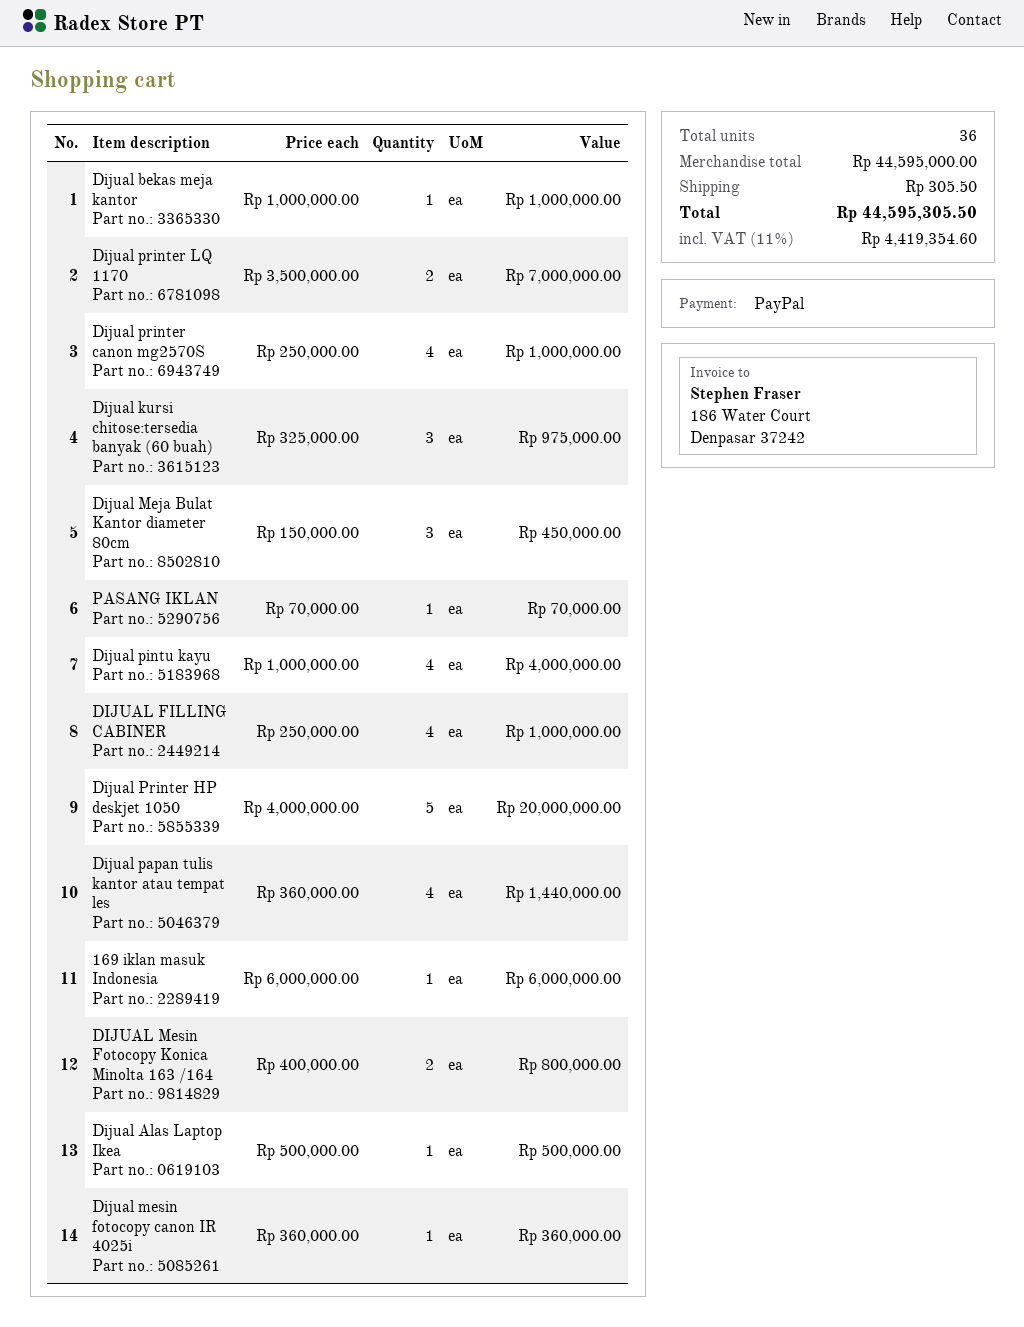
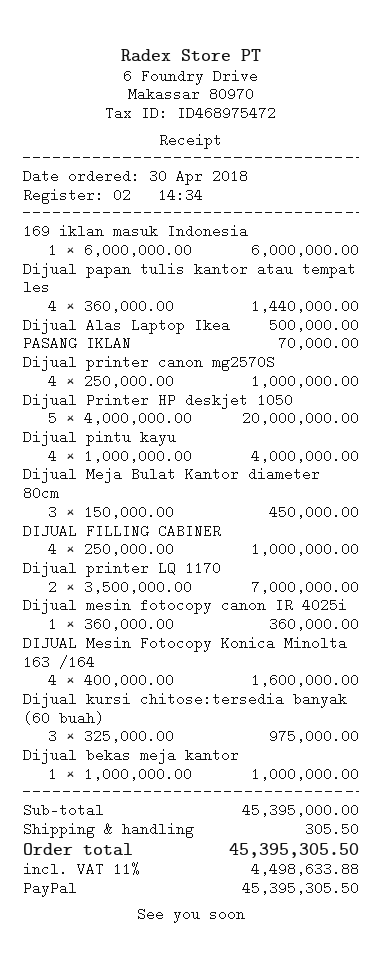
DIJUAL Mesin Fotocopy Konica Minolta 163 /164: 2 x 400000.00 = 800000.00 -> 4 x 400000.00 = 1600000.00
subtotal: 44595000.00 -> 45395000.00
tax: 11% = 4419354.60 -> 11% = 4498633.88
total: 44595305.50 -> 45395305.50

